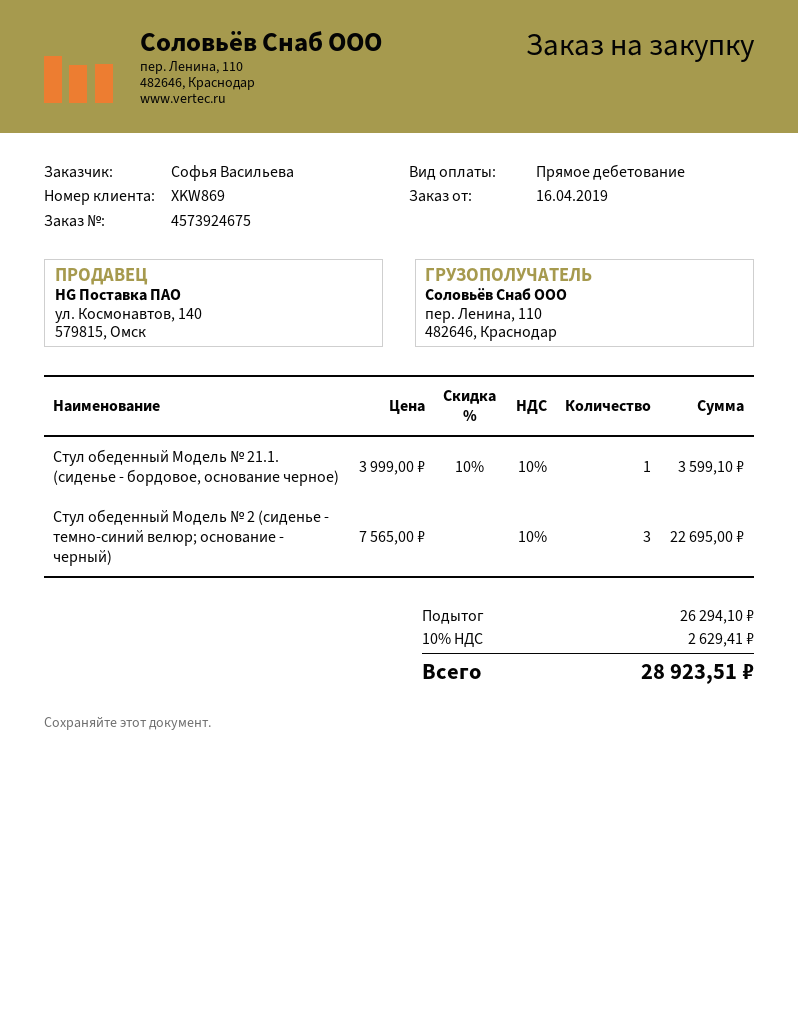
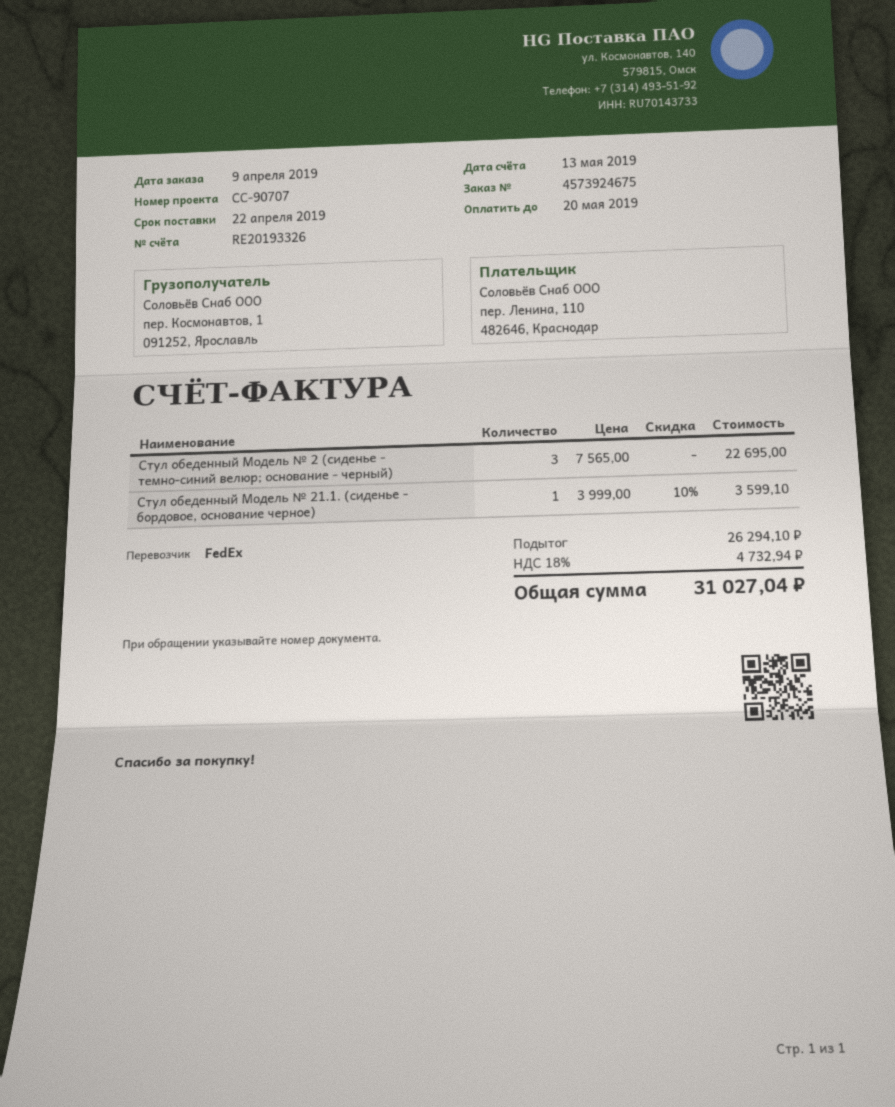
order date: 2019-04-16 -> 2019-04-09
ship to: пер. Ленина, 110, 482646, Краснодар -> пер. Космонавтов, 1, 091252, Ярославль
tax: 10% = 2629.41 -> 18% = 4732.94
total: 28923.51 -> 31027.04

